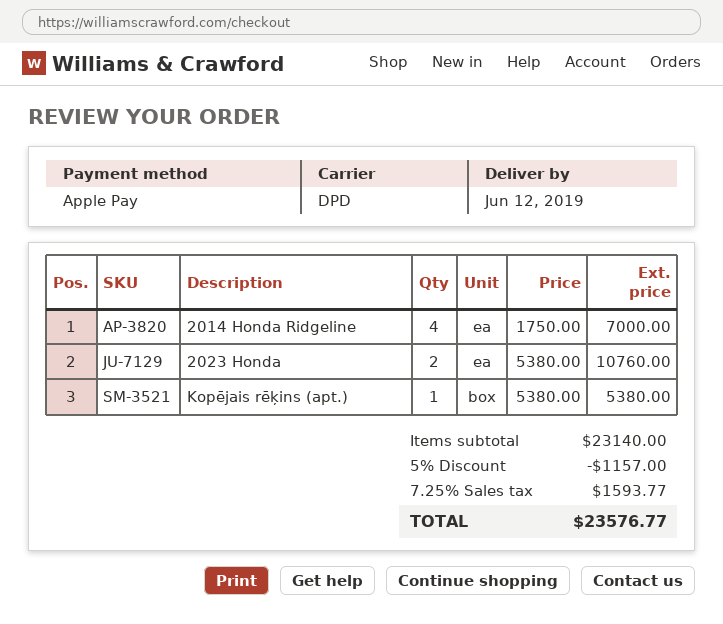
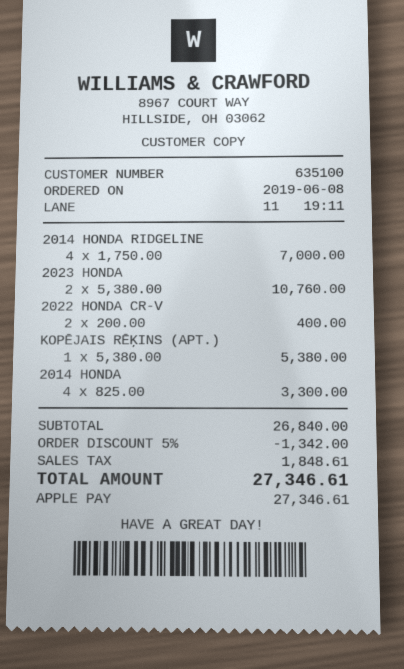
2022 HONDA CR-V: none -> 2 x 200.00 = 400.00
2014 HONDA: none -> 4 x 825.00 = 3300.00
subtotal: 23140.00 -> 26840.00
discount: 5% = 1157.00 -> 5% = 1342.00
tax: 1593.77 -> 1848.61
total: 23576.77 -> 27346.61

